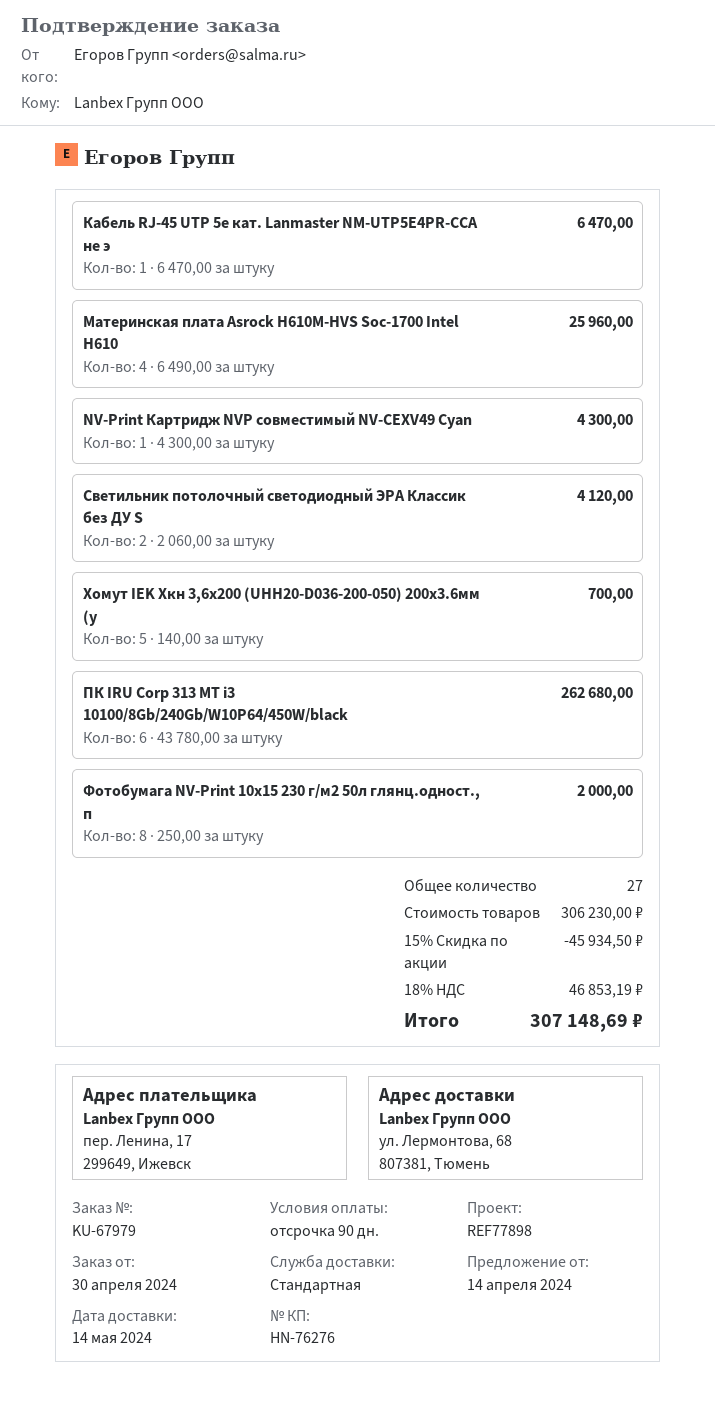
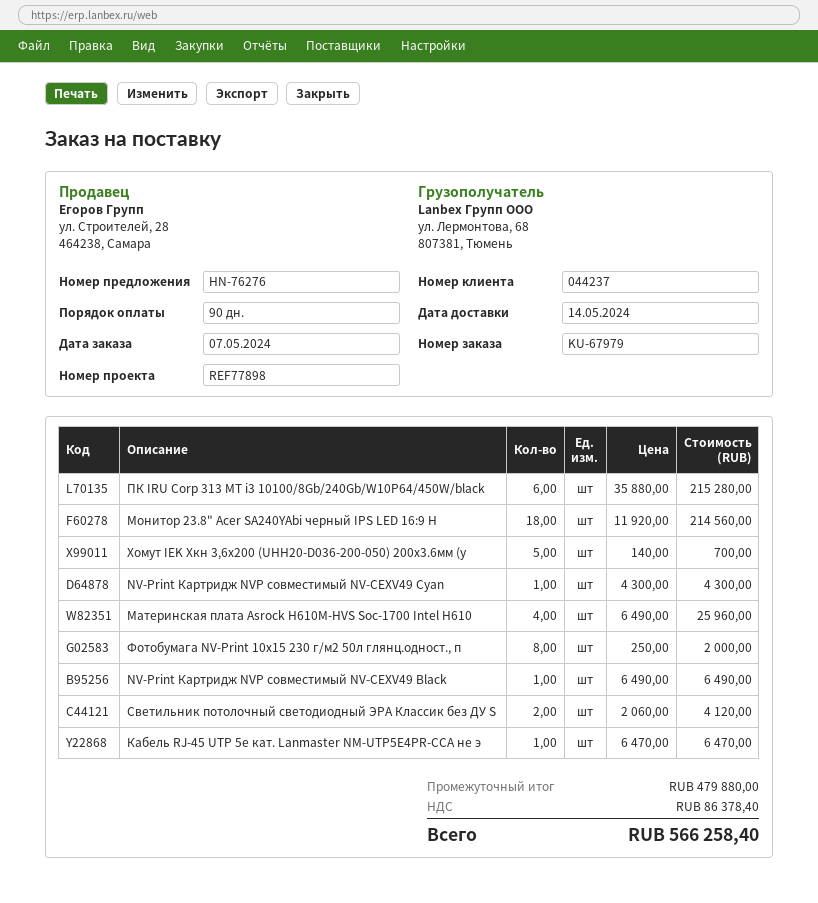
order date: 2024-04-30 -> 2024-05-07
ПК IRU Corp 313 MT i3 10100/8Gb/240Gb/W10P64/450W/black: 6 x 43780.00 = 262680.00 -> 6 x 35880.00 = 215280.00
Монитор 23.8" Acer SA240YAbi черный IPS LED 16:9 H: none -> 18 x 11920.00 = 214560.00
NV-Print Картридж NVР совместимый NV-CEXV49 Black: none -> 1 x 6490.00 = 6490.00
subtotal: 306230.00 -> 479880.00
discount: 15% = 45934.50 -> none
tax: 46853.19 -> 86378.40
total: 307148.69 -> 566258.40

